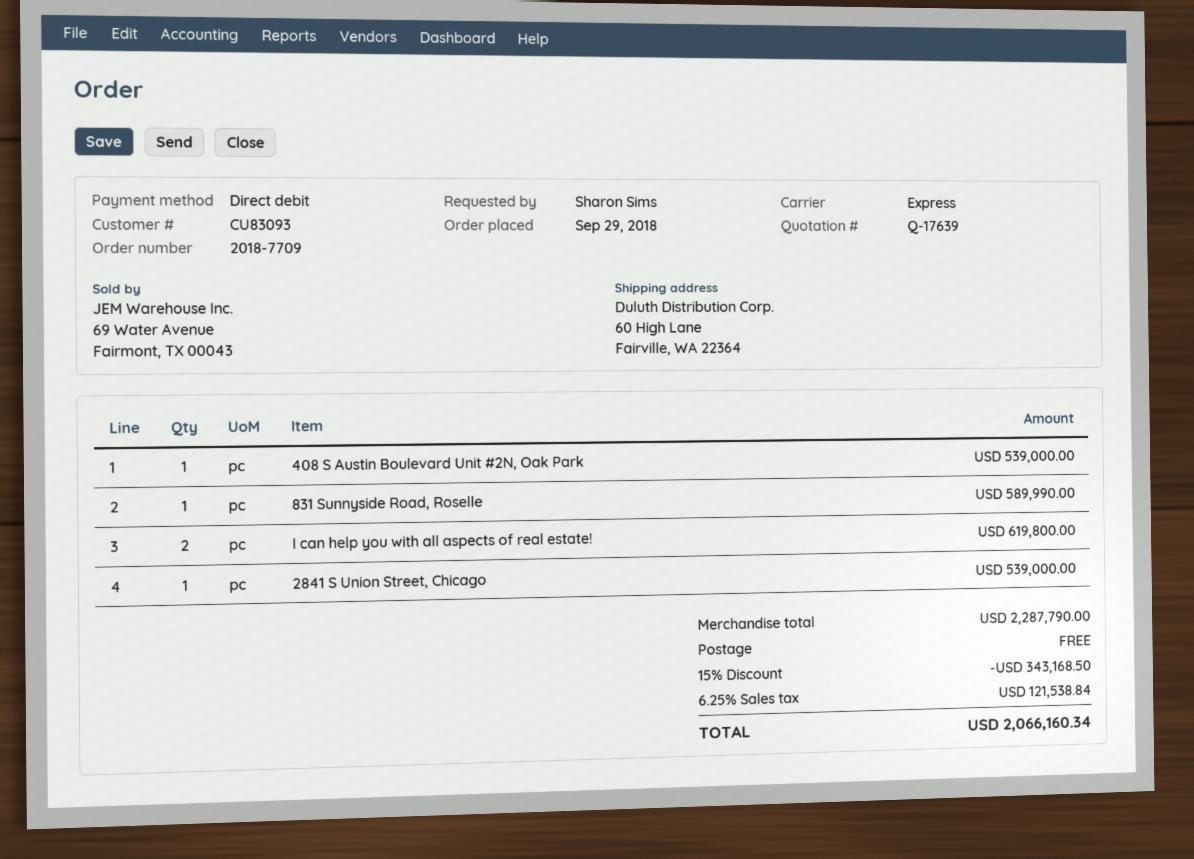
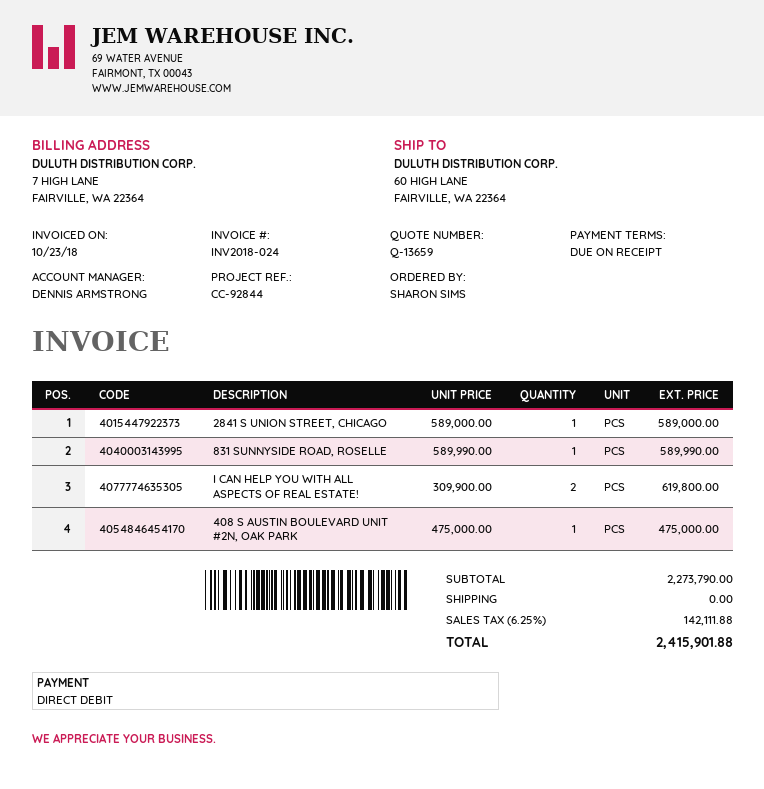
quote number: Q-17639 -> Q-13659
408 S Austin Boulevard Unit #2N, Oak Park: 1 for 539000.00 -> 1 for 475000.00
2841 S Union Street, Chicago: 1 for 539000.00 -> 1 for 589000.00
subtotal: 2287790.00 -> 2273790.00
discount: 15% = 343168.50 -> none
tax: 6.25% = 121538.84 -> 6.25% = 142111.88
total: 2066160.34 -> 2415901.88

